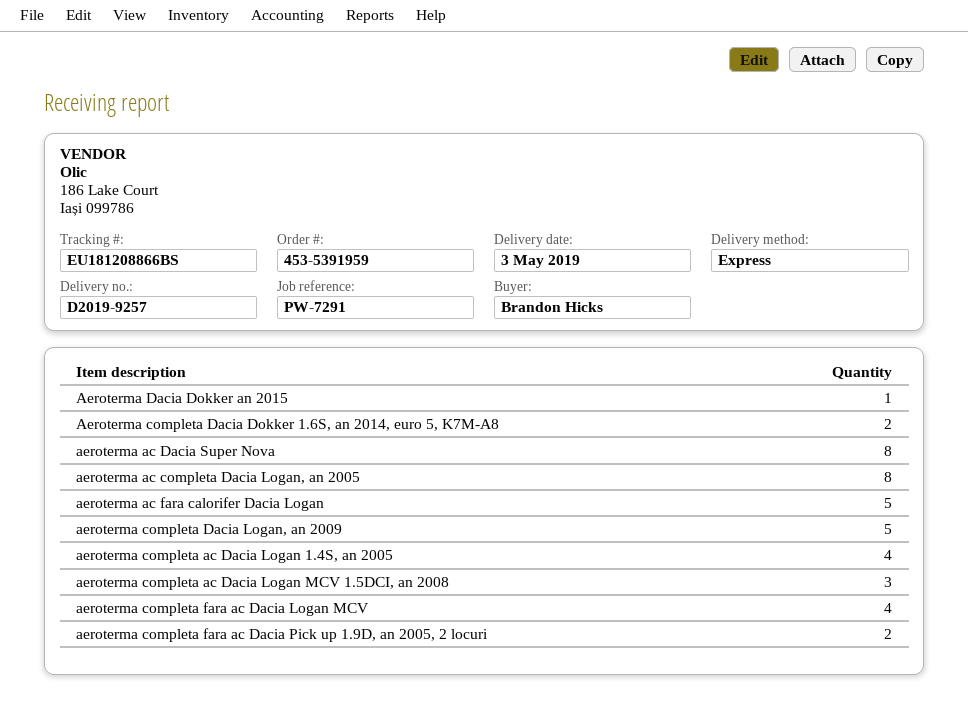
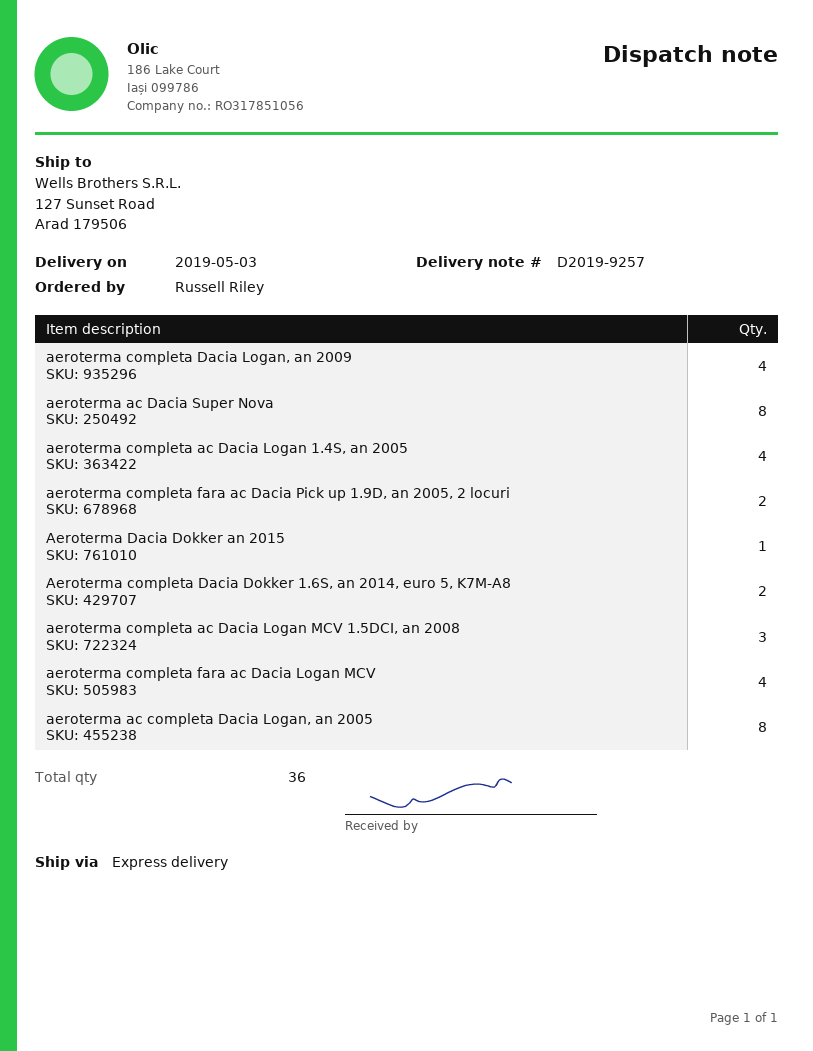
ordered by: Brandon Hicks -> Russell Riley
aeroterma ac fara calorifer Dacia Logan: 5 -> none
aeroterma completa Dacia Logan, an 2009: 5 -> 4

